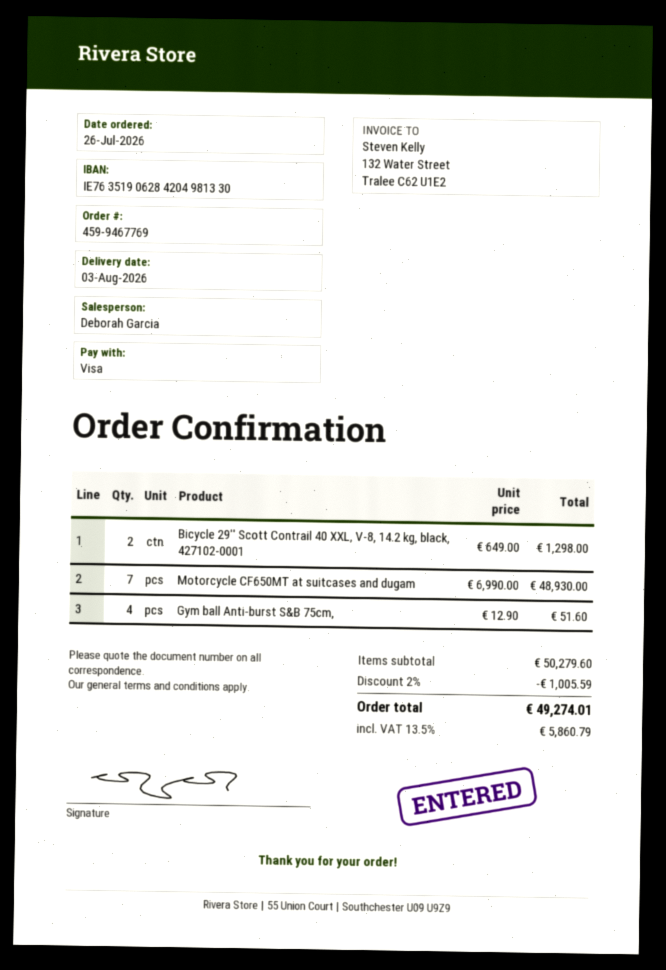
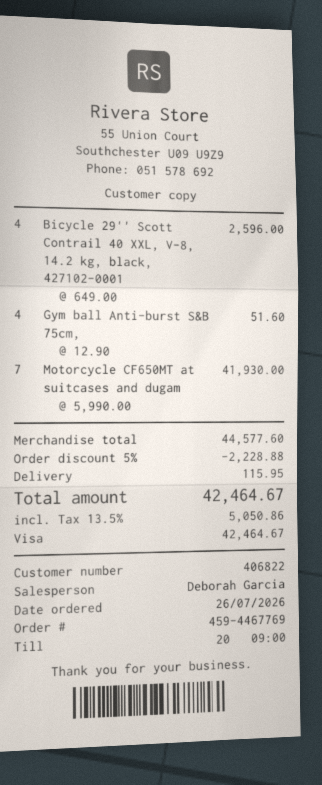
order number: 459-9467769 -> 459-4467769
Bicycle 29'' Scott Contrail 40 XXL, V-8, 14.2 kg, black, 427102-0001: 2 x 649.00 = 1298.00 -> 4 x 649.00 = 2596.00
Motorcycle CF650MT at suitcases and dugam: 7 x 6990.00 = 48930.00 -> 7 x 5990.00 = 41930.00
subtotal: 50279.60 -> 44577.60
discount: 2% = 1005.59 -> 5% = 2228.88
shipping: none -> 115.95
tax: 13.5% = 5860.79 -> 13.5% = 5050.86
total: 49274.01 -> 42464.67

